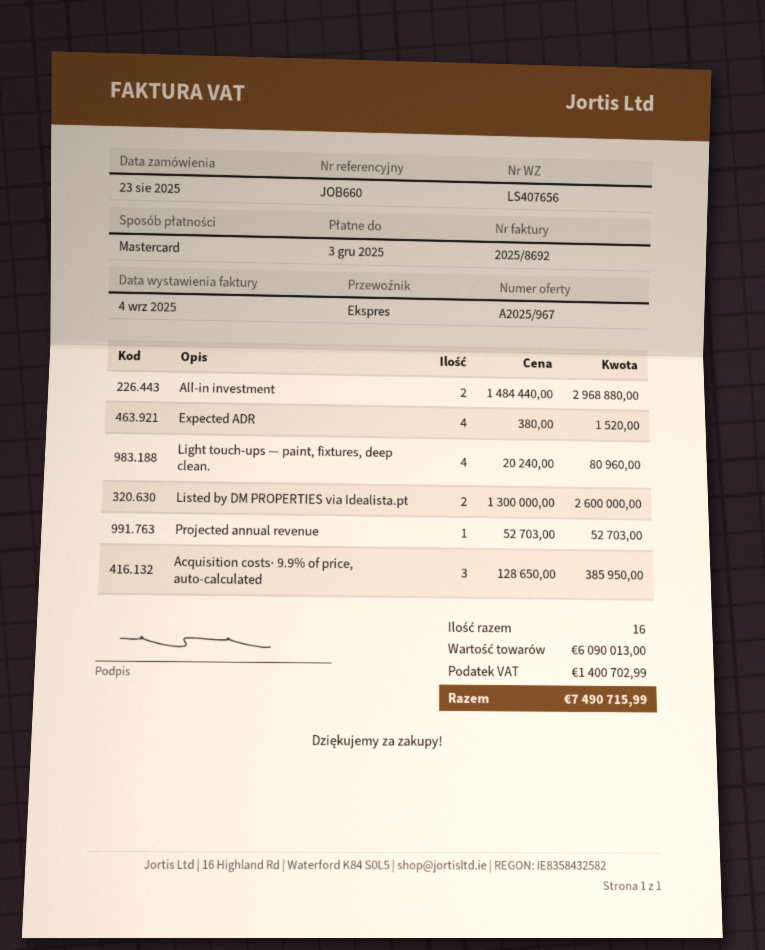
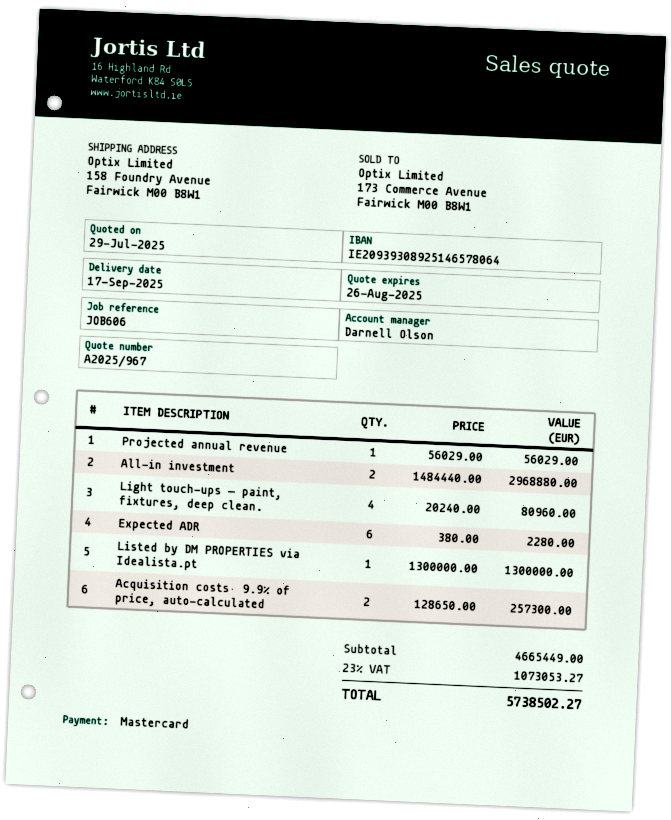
reference: JOB660 -> JOB606
Expected ADR: 4 x 380.00 = 1520.00 -> 6 x 380.00 = 2280.00
Listed by DM PROPERTIES via Idealista.pt: 2 x 1300000.00 = 2600000.00 -> 1 x 1300000.00 = 1300000.00
Projected annual revenue: 1 x 52703.00 = 52703.00 -> 1 x 56029.00 = 56029.00
Acquisition costs· 9.9% of price, auto-calculated: 3 x 128650.00 = 385950.00 -> 2 x 128650.00 = 257300.00
subtotal: 6090013.00 -> 4665449.00
tax: 1400702.99 -> 1073053.27
total: 7490715.99 -> 5738502.27

